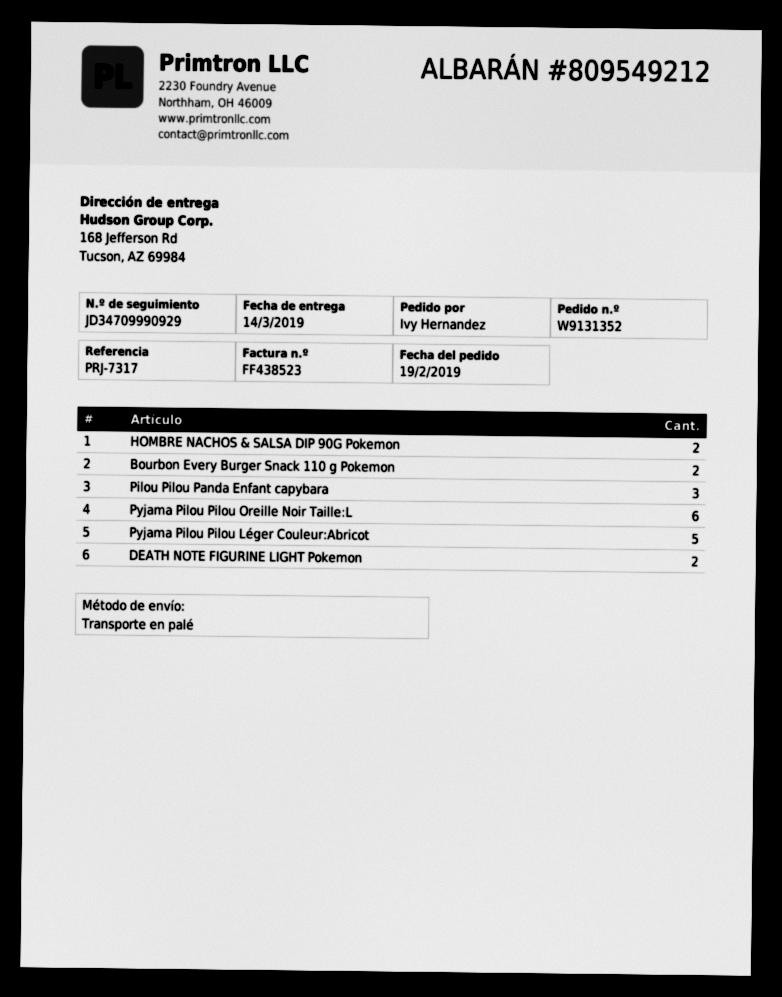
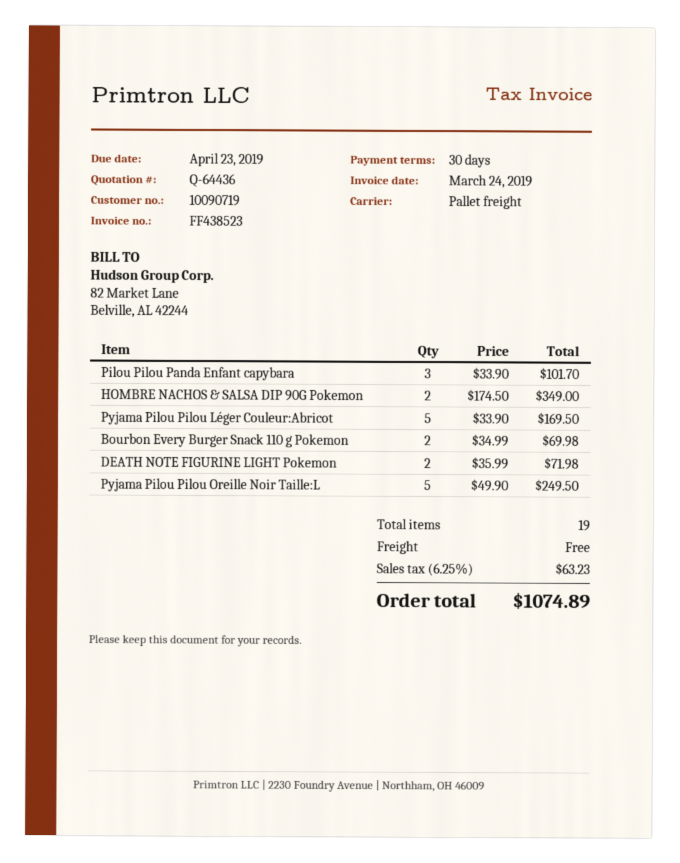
Pyjama Pilou Pilou Oreille Noir Taille:L: 6 -> 5

